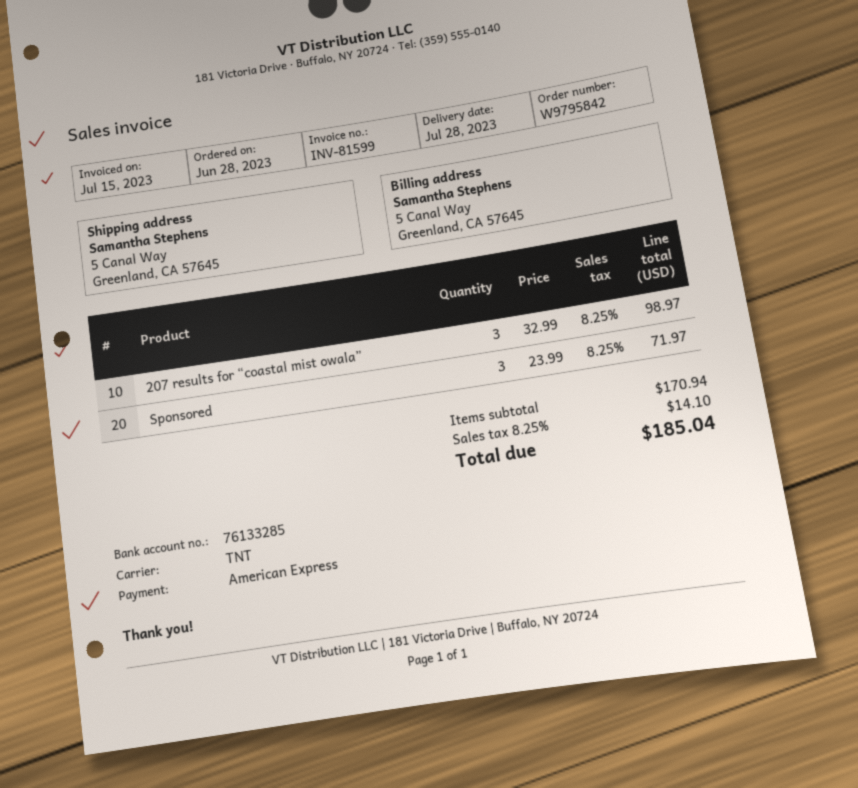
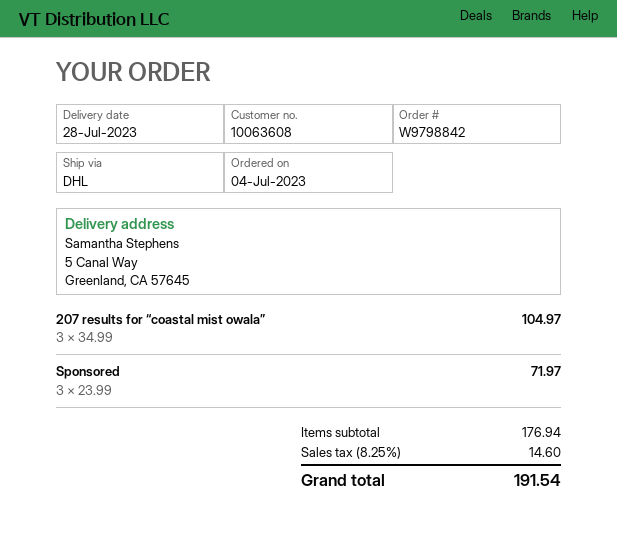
order number: W9795842 -> W9798842
order date: 2023-06-28 -> 2023-07-04
shipping method: TNT -> DHL
207 results for “coastal mist owala”: 3 x 32.99 = 98.97 -> 3 x 34.99 = 104.97
subtotal: 170.94 -> 176.94
tax: 8.25% = 14.10 -> 8.25% = 14.60
total: 185.04 -> 191.54

